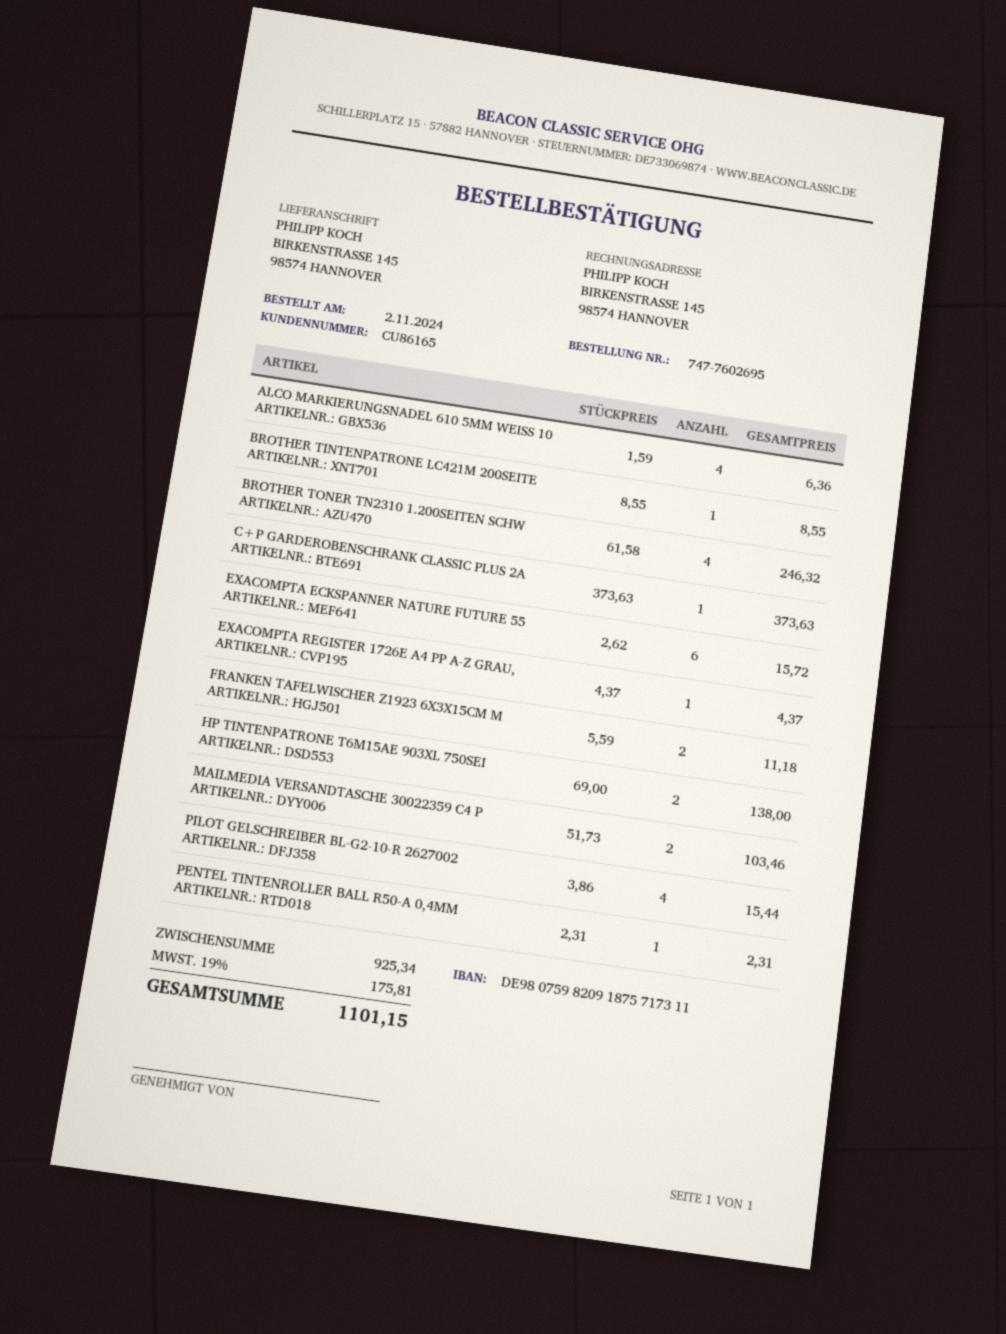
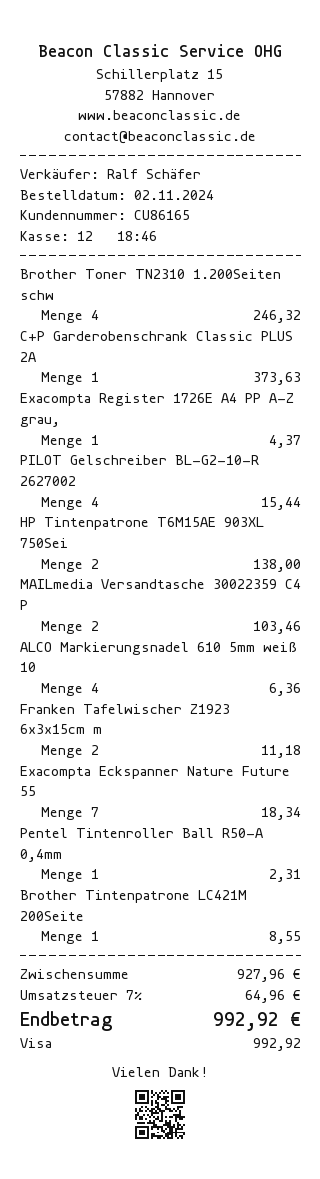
EXACOMPTA ECKSPANNER NATURE FUTURE 55: 6 for 15.72 -> 7 for 18.34
subtotal: 925.34 -> 927.96
tax: 19% = 175.81 -> 7% = 64.96
total: 1101.15 -> 992.92

